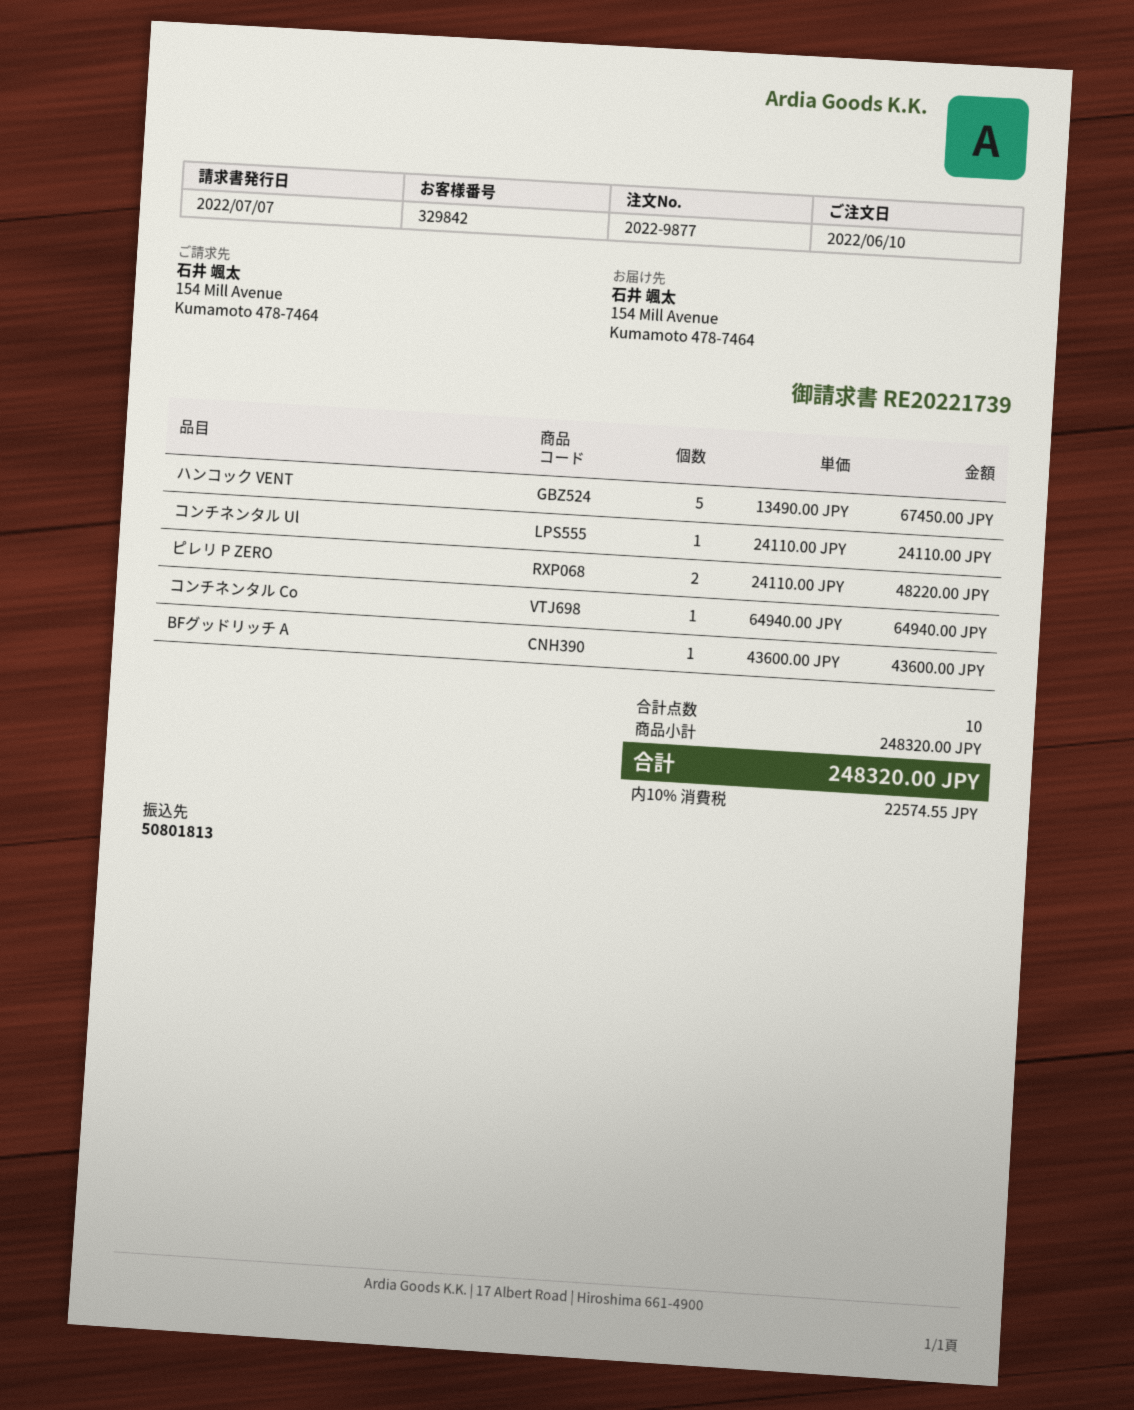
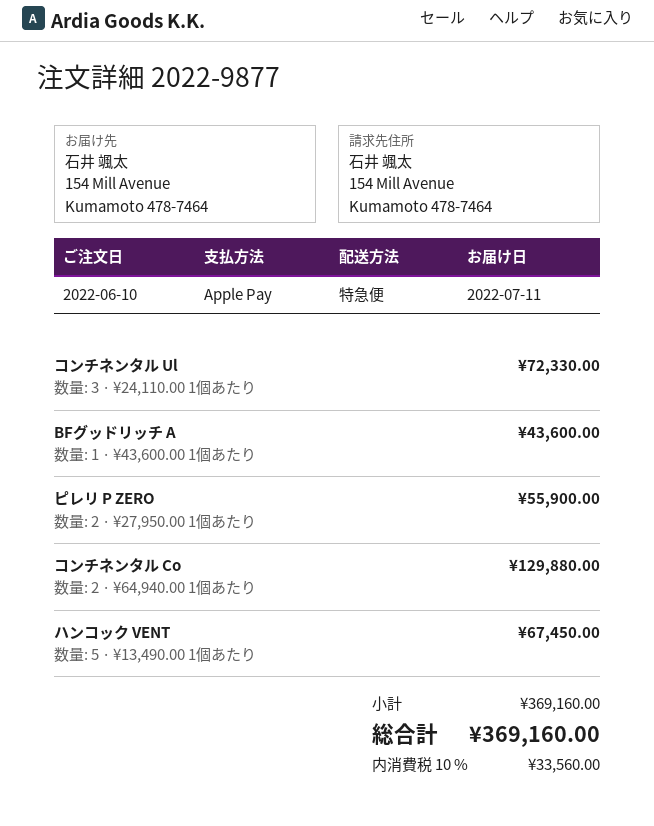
コンチネンタル Ul: 1 x 24110.00 = 24110.00 -> 3 x 24110.00 = 72330.00
ピレリ P ZERO: 2 x 24110.00 = 48220.00 -> 2 x 27950.00 = 55900.00
コンチネンタル Co: 1 x 64940.00 = 64940.00 -> 2 x 64940.00 = 129880.00
subtotal: 248320.00 -> 369160.00
tax: 10% = 22574.55 -> 10% = 33560.00
total: 248320.00 -> 369160.00

